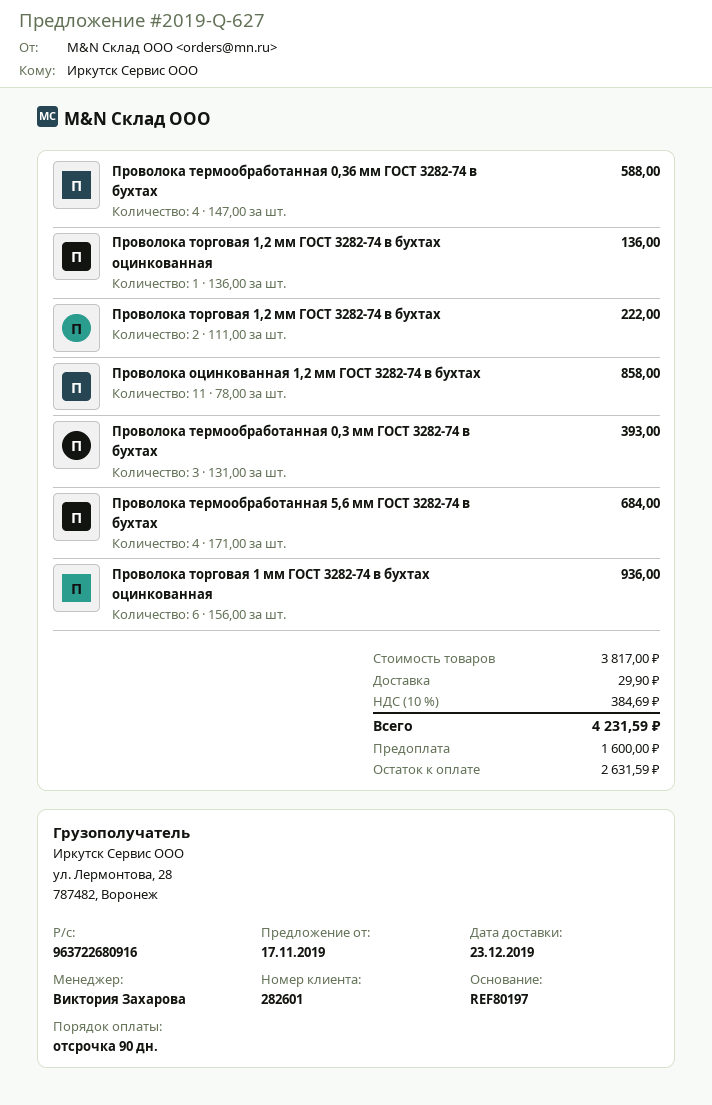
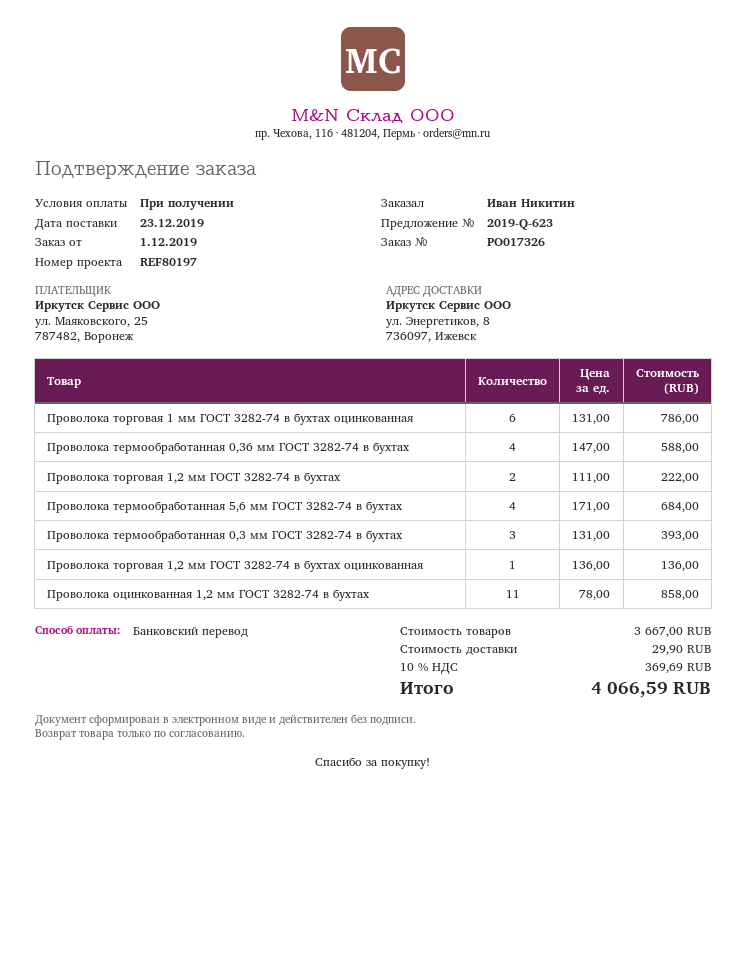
quote number: 2019-Q-627 -> 2019-Q-623
payment terms: 90 days -> on receipt
ship to: ул. Лермонтова, 28, 787482, Воронеж -> ул. Энергетиков, 8, 736097, Ижевск
Проволока торговая 1 мм ГОСТ 3282-74 в бухтах оцинкованная: 6 x 156.00 = 936.00 -> 6 x 131.00 = 786.00
subtotal: 3817.00 -> 3667.00
tax: 10% = 384.69 -> 10% = 369.69
total: 4231.59 -> 4066.59

